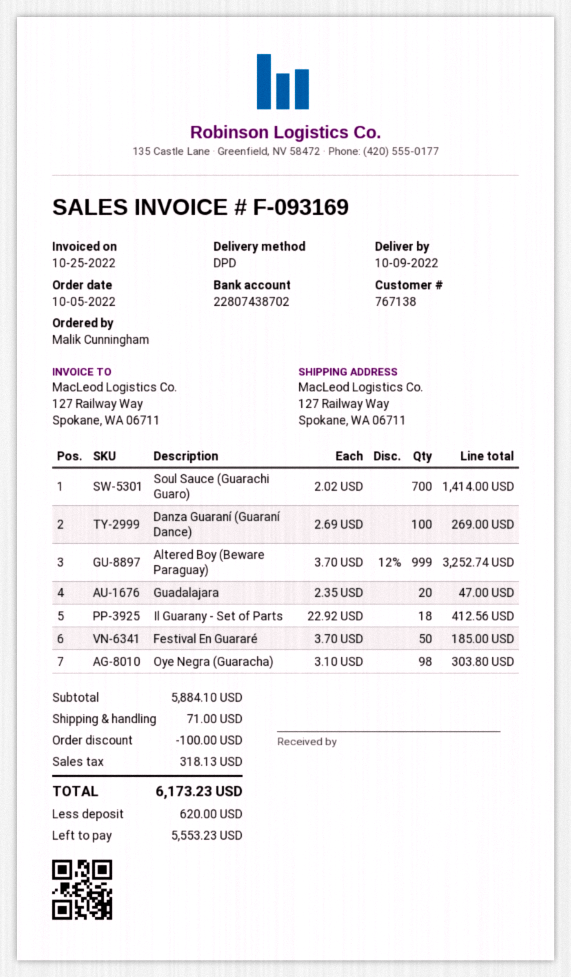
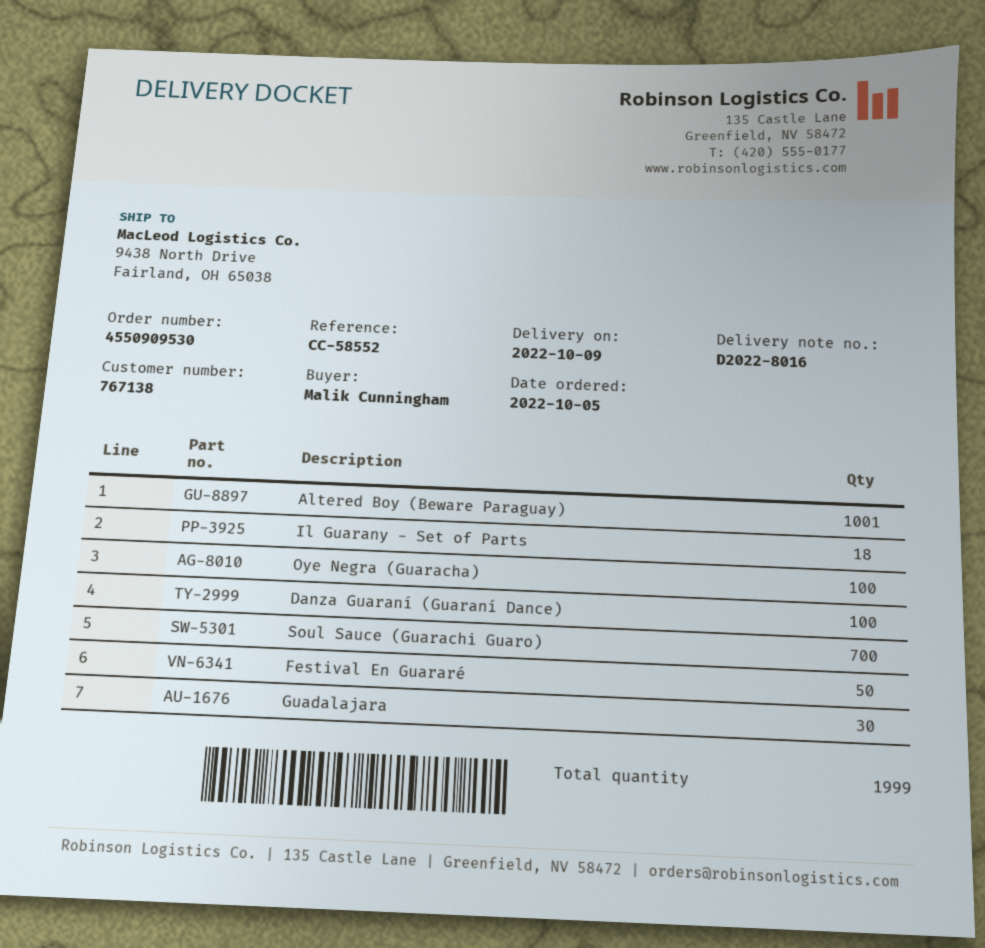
ship to: 127 Railway Way, Spokane, WA 06711 -> 9438 North Drive, Fairland, OH 65038
Altered Boy (Beware Paraguay): 999 -> 1001
Guadalajara: 20 -> 30
Oye Negra (Guaracha): 98 -> 100

